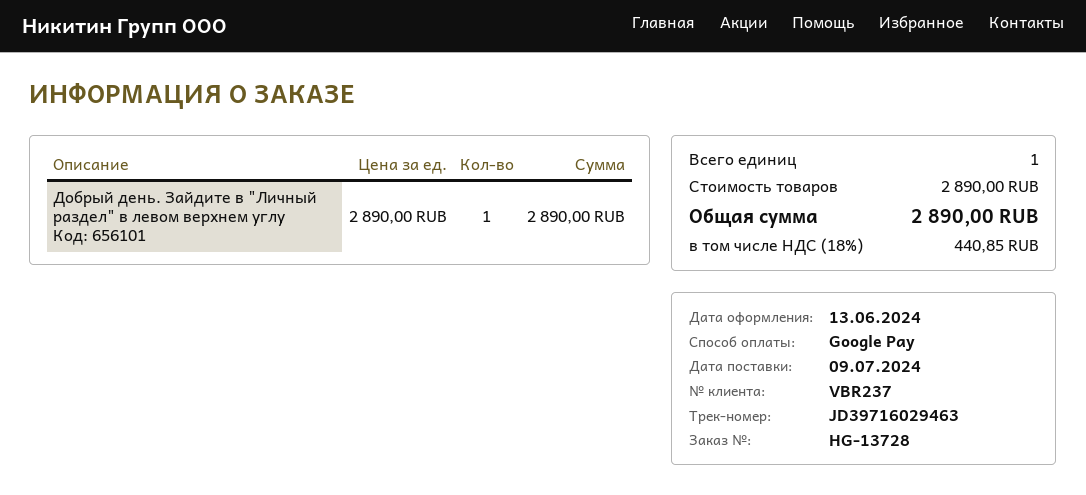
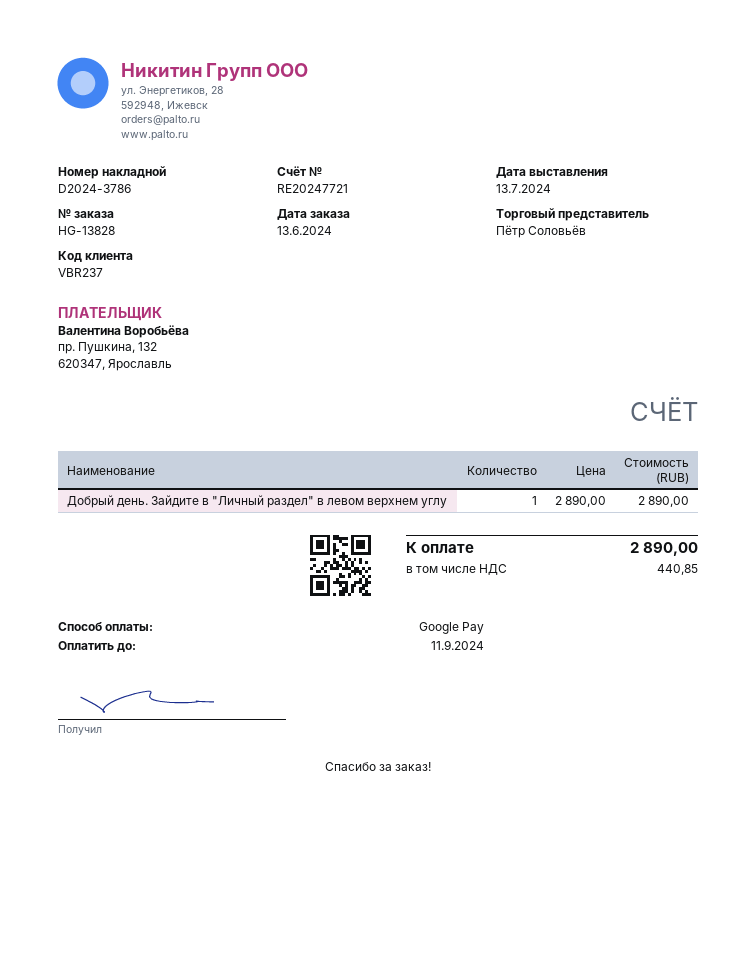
order number: HG-13728 -> HG-13828

